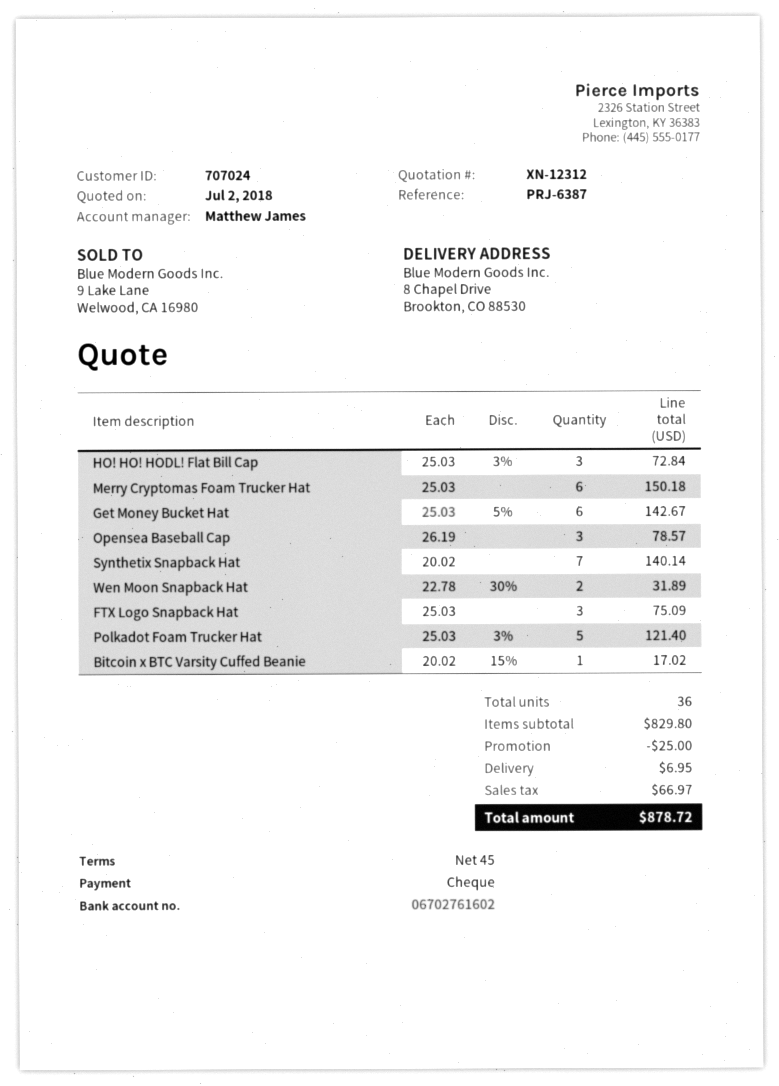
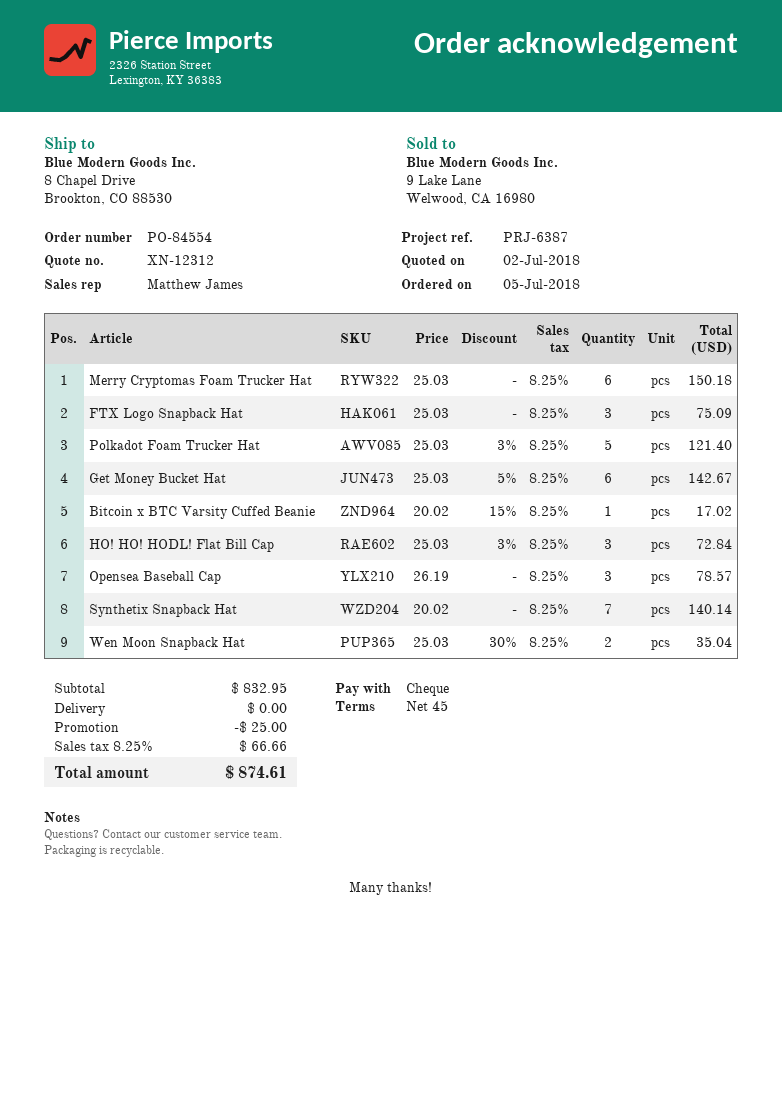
Wen Moon Snapback Hat: 2 x 22.78 - 30% = 31.89 -> 2 x 25.03 - 30% = 35.04
subtotal: 829.80 -> 832.95
shipping: 6.95 -> 0.00
tax: 66.97 -> 66.66
total: 878.72 -> 874.61

